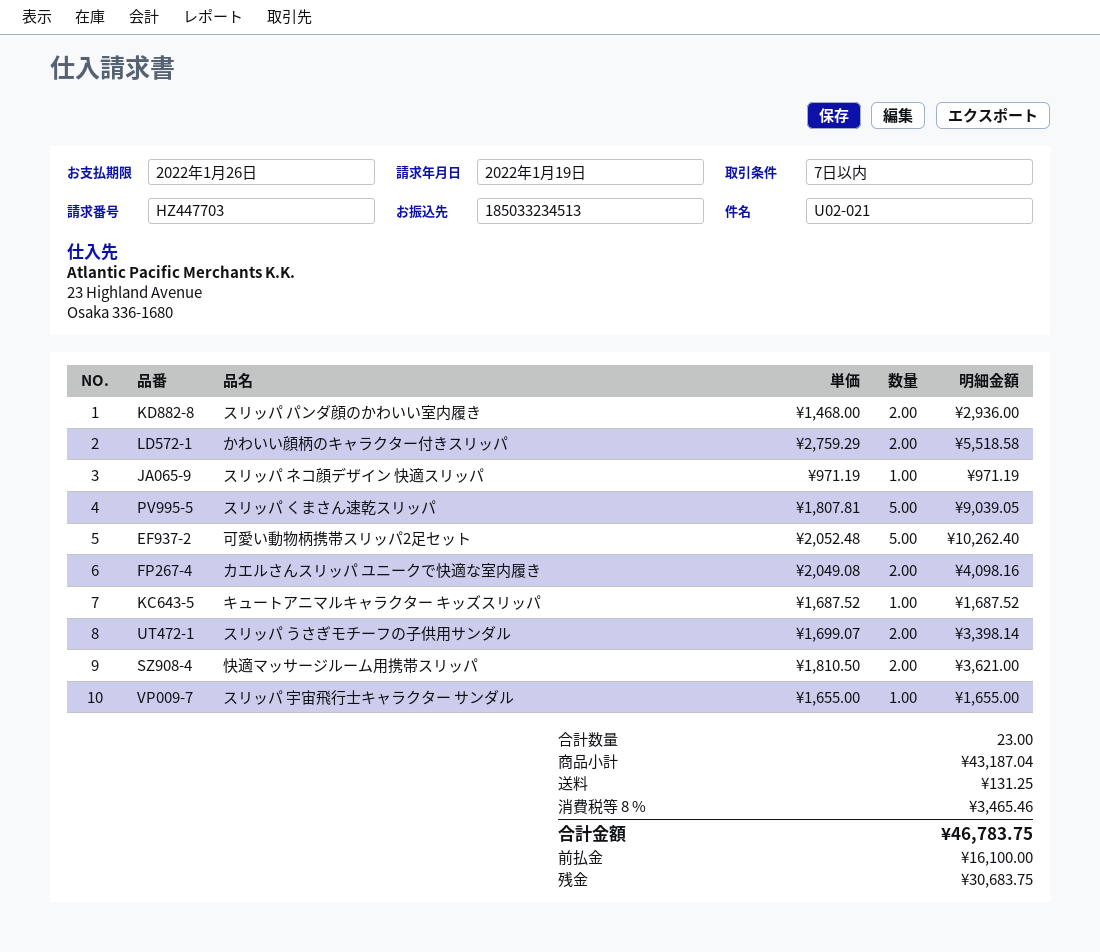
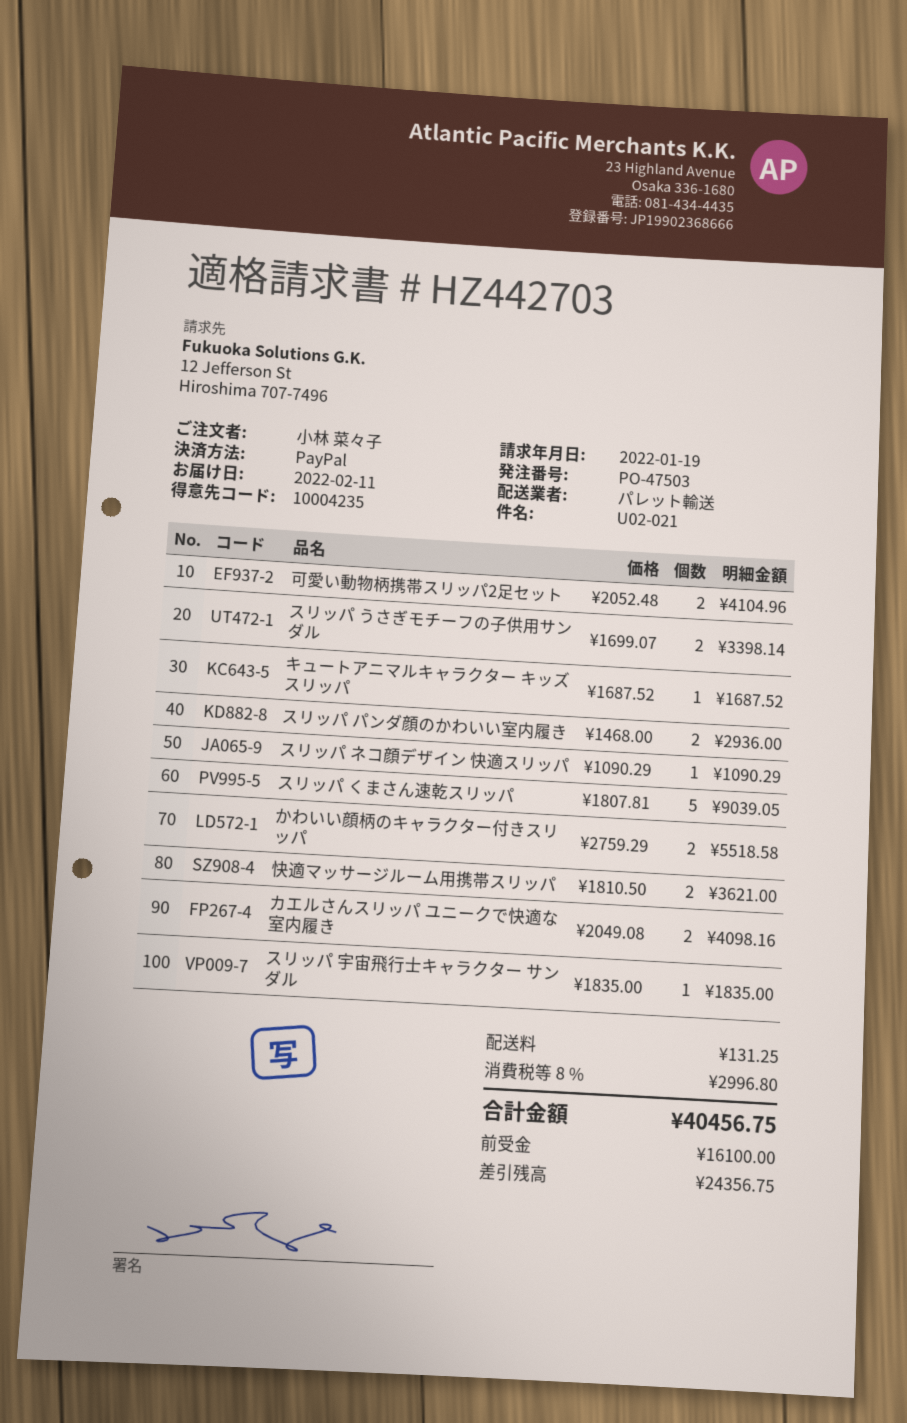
invoice number: HZ447703 -> HZ442703
スリッパ ネコ顔デザイン 快適スリッパ: 1 x 971.19 = 971.19 -> 1 x 1090.29 = 1090.29
可愛い動物柄携帯スリッパ2足セット: 5 x 2052.48 = 10262.40 -> 2 x 2052.48 = 4104.96
スリッパ 宇宙飛行士キャラクター サンダル: 1 x 1655.00 = 1655.00 -> 1 x 1835.00 = 1835.00
tax: 8% = 3465.46 -> 8% = 2996.80
total: 46783.75 -> 40456.75
balance: 30683.75 -> 24356.75

